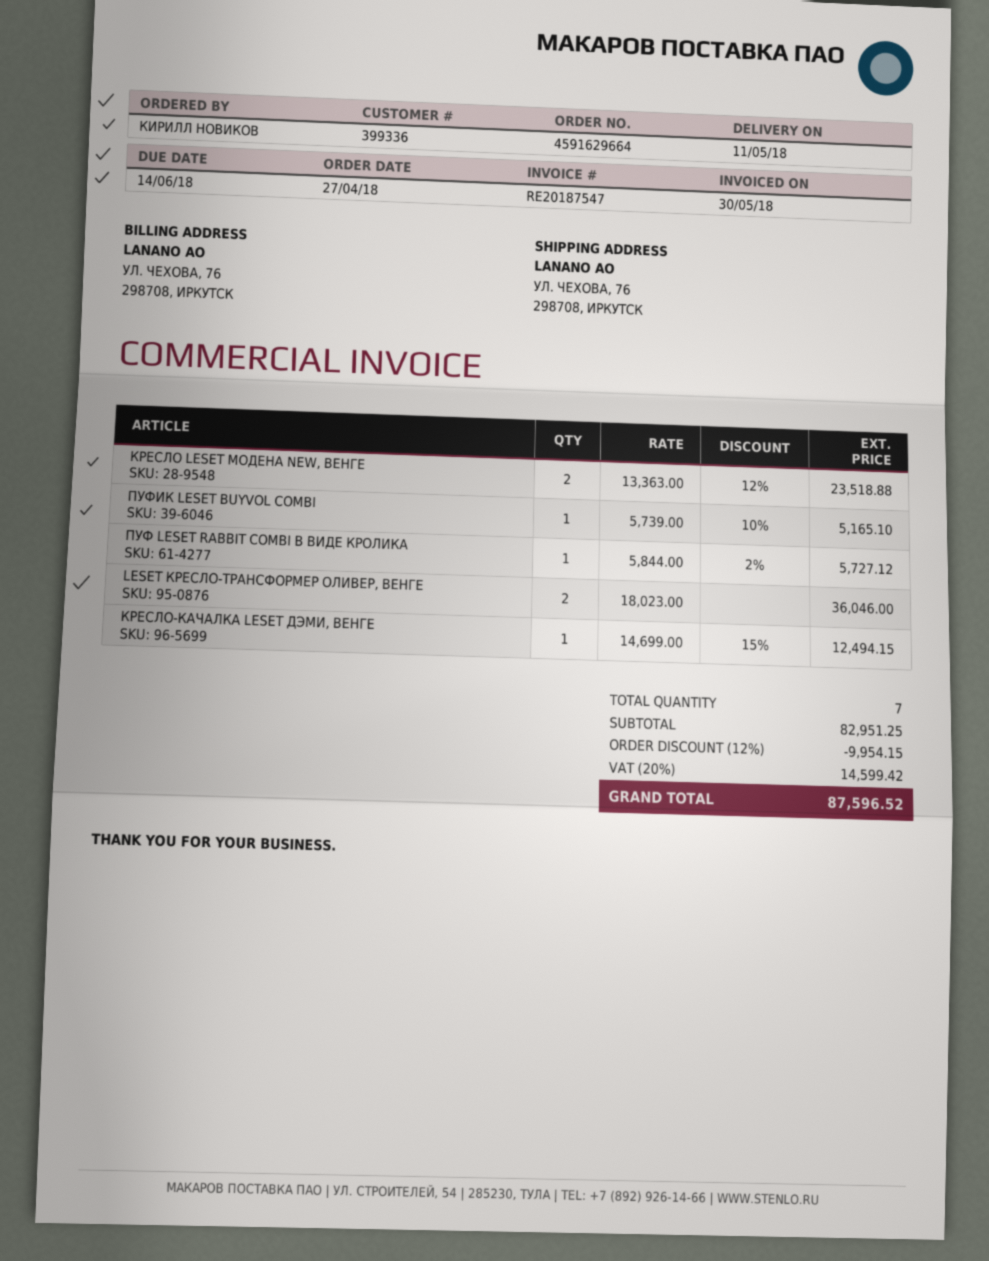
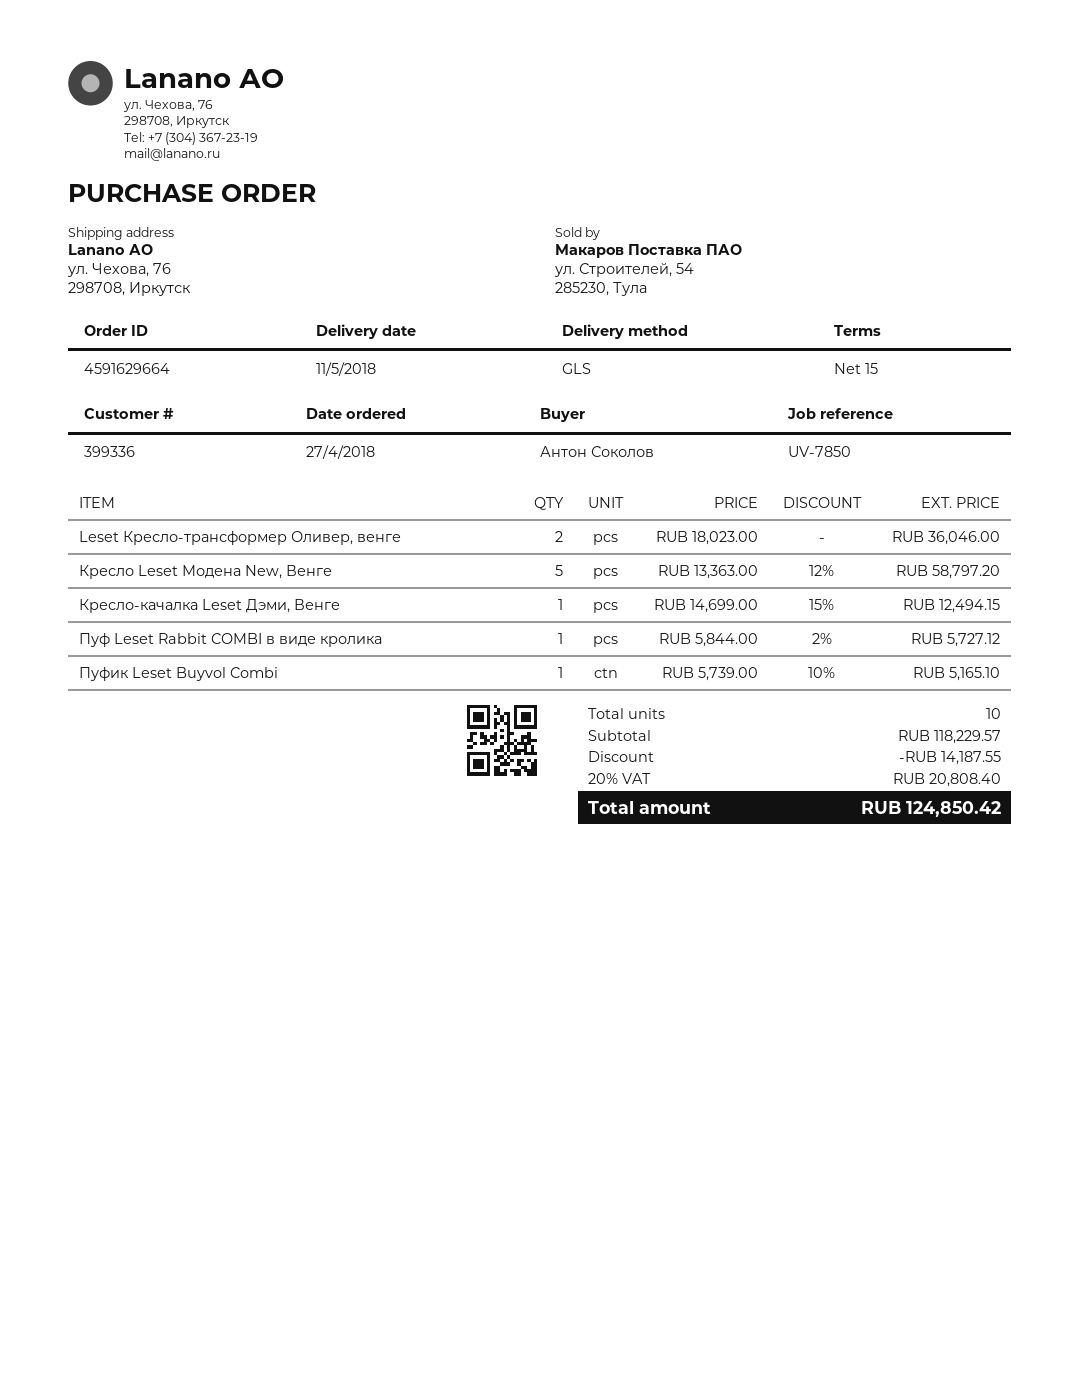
ordered by: КИРИЛЛ НОВИКОВ -> Антон Соколов
КРЕСЛО LESET МОДЕНА NEW, ВЕНГЕ: 2 x 13363.00 - 12% = 23518.88 -> 5 x 13363.00 - 12% = 58797.20
total quantity: 7 -> 10
subtotal: 82951.25 -> 118229.57
discount: 9954.15 -> 14187.55
tax: 20% = 14599.42 -> 20% = 20808.40
total: 87596.52 -> 124850.42

